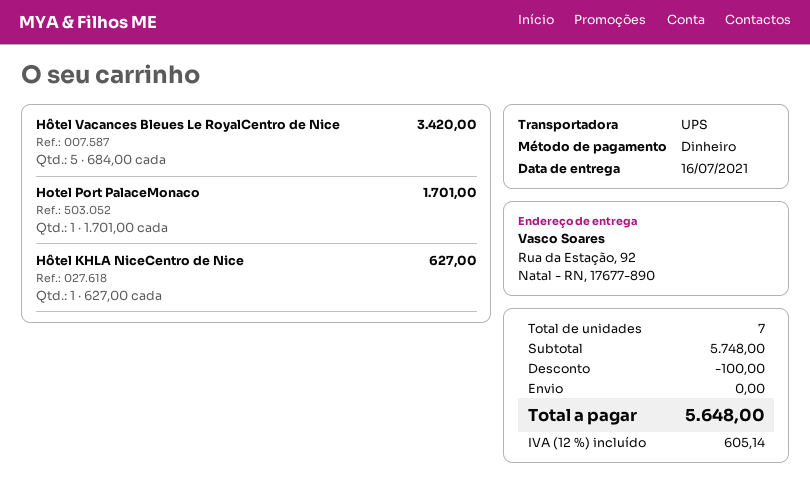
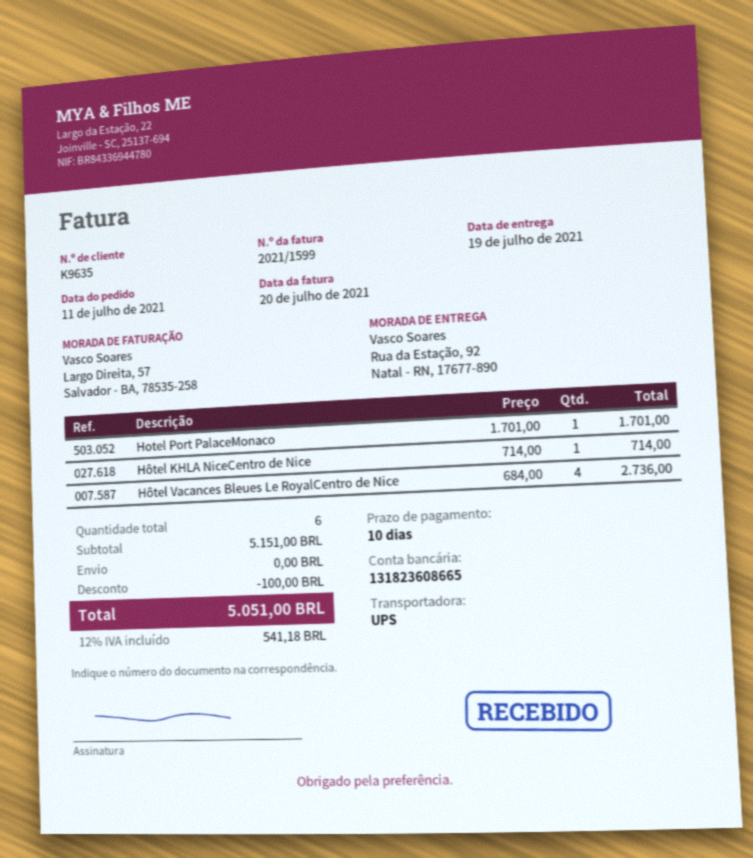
delivery date: 2021-07-16 -> 2021-07-19
Hôtel Vacances Bleues Le RoyalCentro de Nice: 5 x 684.00 = 3420.00 -> 4 x 684.00 = 2736.00
Hôtel KHLA NiceCentro de Nice: 1 x 627.00 = 627.00 -> 1 x 714.00 = 714.00
total quantity: 7 -> 6
subtotal: 5748.00 -> 5151.00
tax: 12% = 605.14 -> 12% = 541.18
total: 5648.00 -> 5051.00

